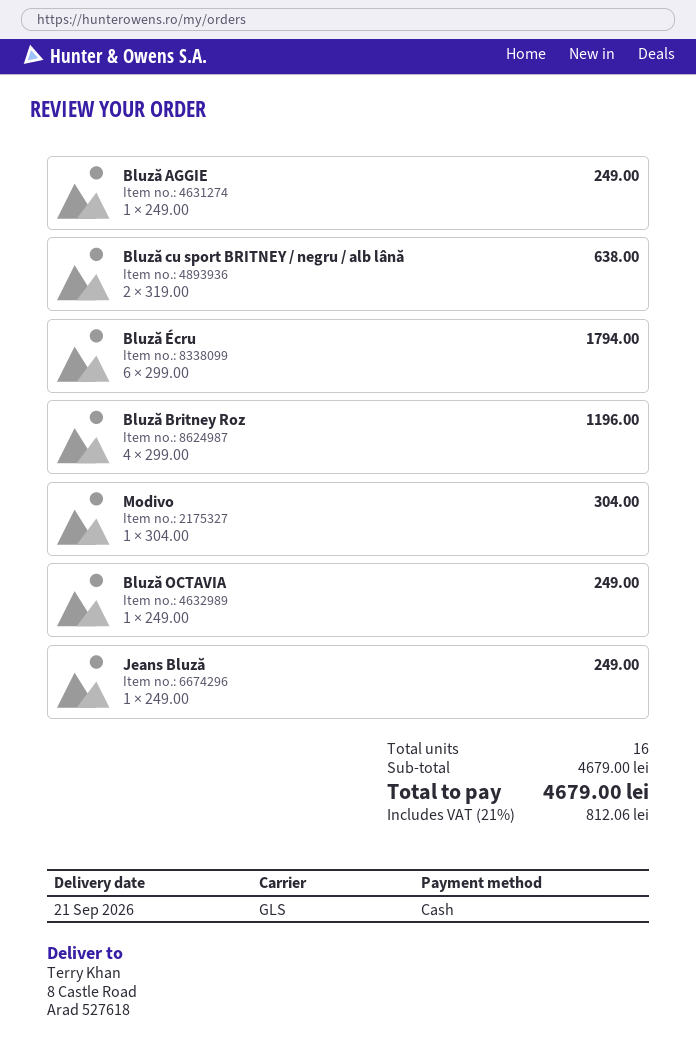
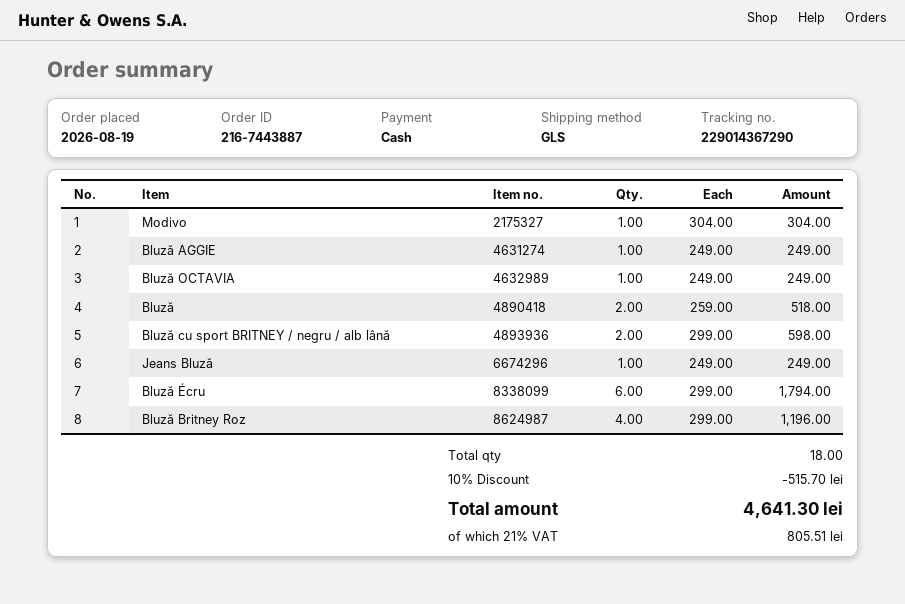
Bluză cu sport BRITNEY / negru / alb lână: 2 x 319.00 = 638.00 -> 2 x 299.00 = 598.00
Bluză: none -> 2 x 259.00 = 518.00
total quantity: 16 -> 18
discount: none -> 10% = 515.70
tax: 21% = 812.06 -> 21% = 805.51
total: 4679.00 -> 4641.30

